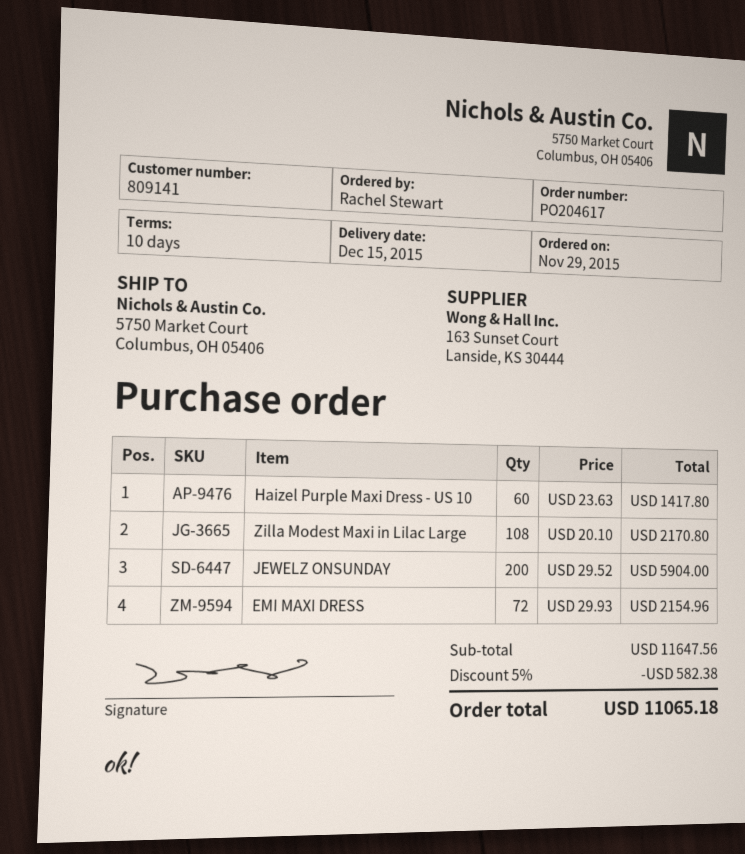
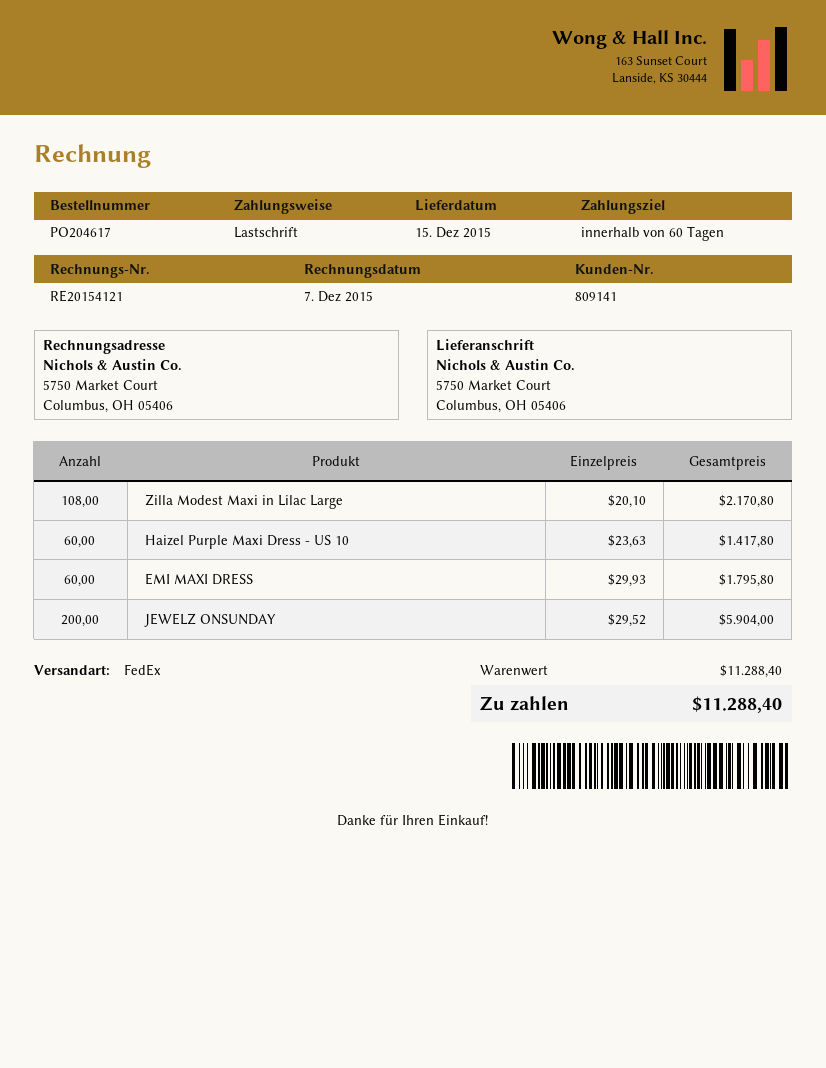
payment terms: 10 days -> 60 days
EMI MAXI DRESS: 72 x 29.93 = 2154.96 -> 60 x 29.93 = 1795.80
subtotal: 11647.56 -> 11288.40
discount: 5% = 582.38 -> none
total: 11065.18 -> 11288.40

